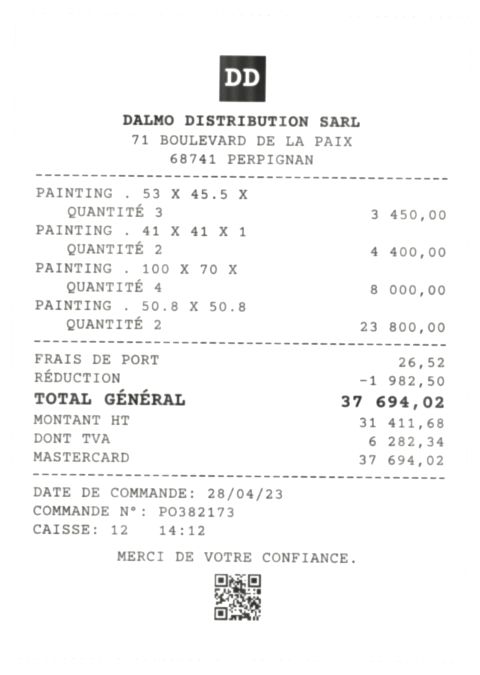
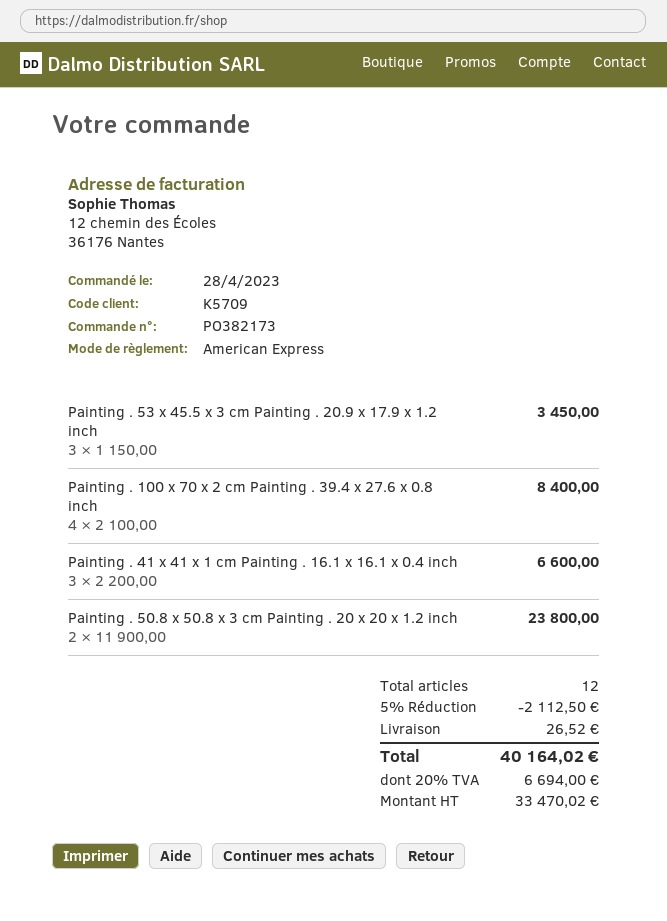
payment method: Mastercard -> American Express
PAINTING . 41 X 41 X 1: 2 for 4400.00 -> 3 for 6600.00
PAINTING . 100 X 70 X: 4 for 8000.00 -> 4 for 8400.00
discount: 1982.50 -> 2112.50
net: 31411.68 -> 33470.02
tax: 6282.34 -> 6694.00
total: 37694.02 -> 40164.02

